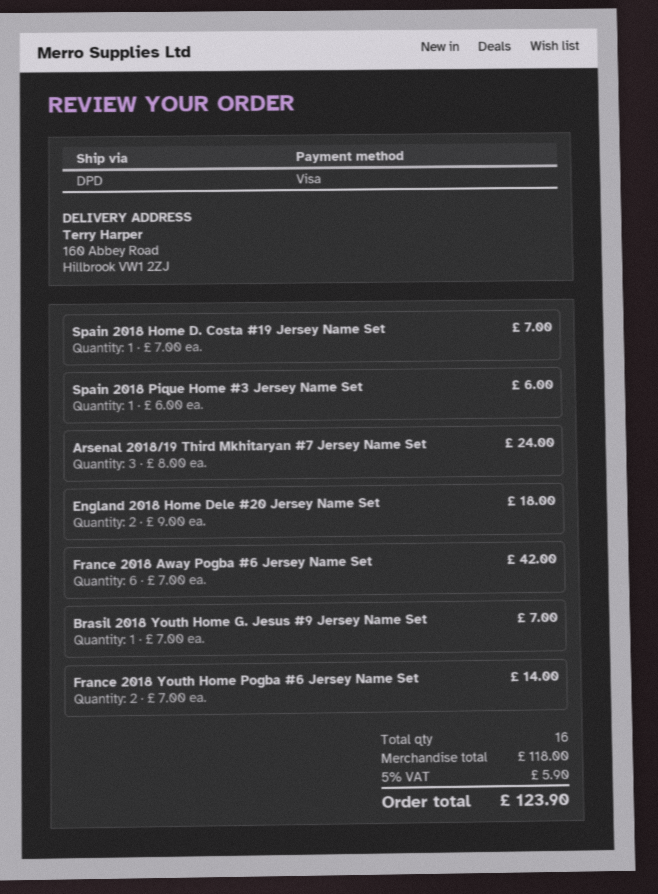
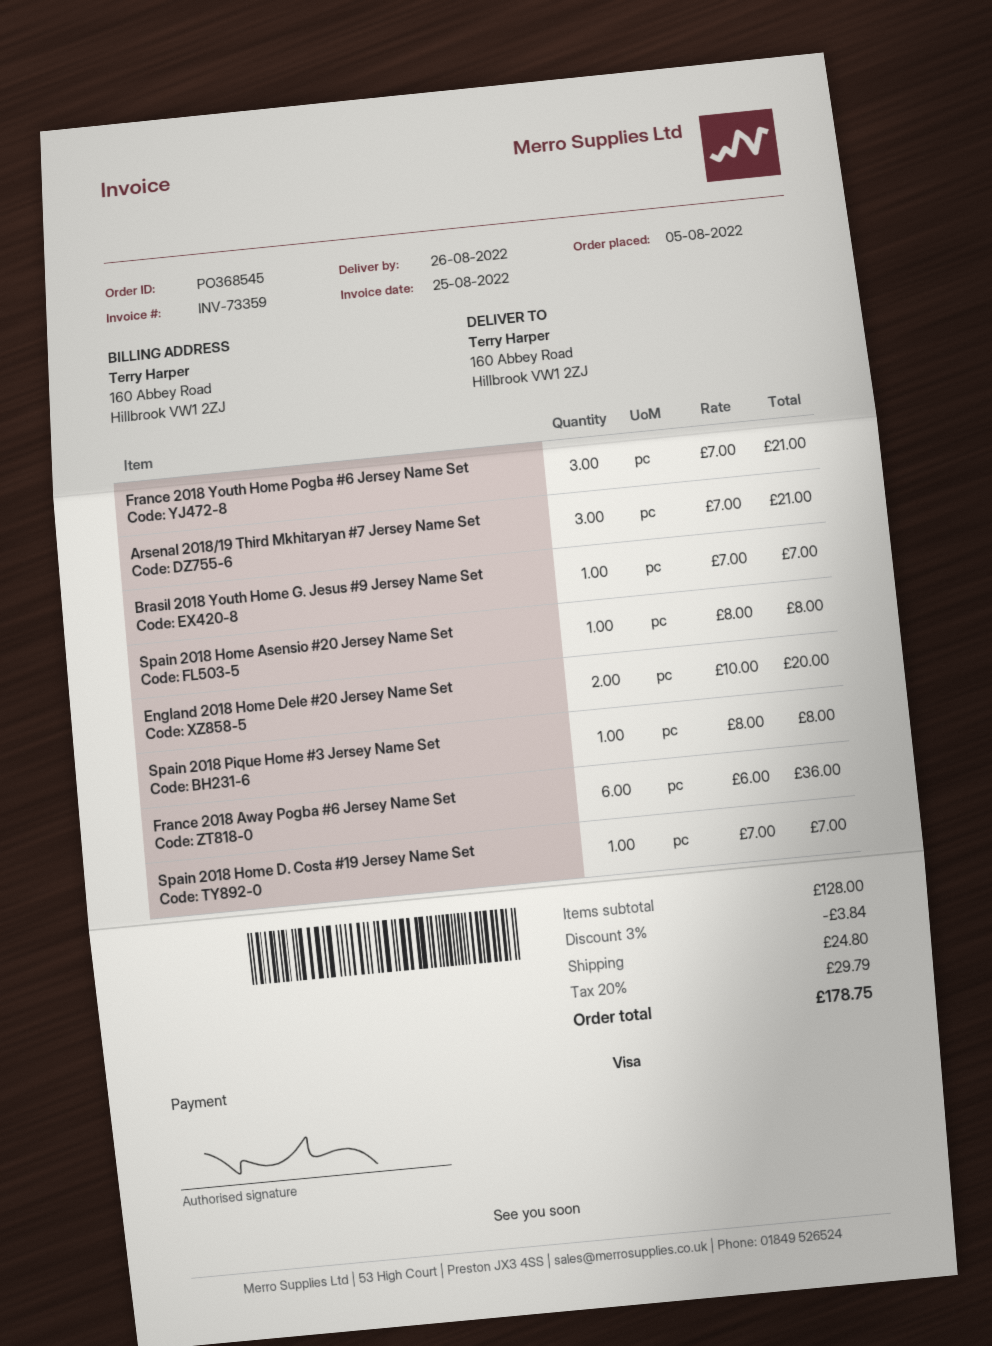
Spain 2018 Pique Home #3 Jersey Name Set: 1 x 6.00 = 6.00 -> 1 x 8.00 = 8.00
Arsenal 2018/19 Third Mkhitaryan #7 Jersey Name Set: 3 x 8.00 = 24.00 -> 3 x 7.00 = 21.00
England 2018 Home Dele #20 Jersey Name Set: 2 x 9.00 = 18.00 -> 2 x 10.00 = 20.00
France 2018 Away Pogba #6 Jersey Name Set: 6 x 7.00 = 42.00 -> 6 x 6.00 = 36.00
France 2018 Youth Home Pogba #6 Jersey Name Set: 2 x 7.00 = 14.00 -> 3 x 7.00 = 21.00
Spain 2018 Home Asensio #20 Jersey Name Set: none -> 1 x 8.00 = 8.00
subtotal: 118.00 -> 128.00
discount: none -> 3% = 3.84
shipping: none -> 24.80
tax: 5% = 5.90 -> 20% = 29.79
total: 123.90 -> 178.75

